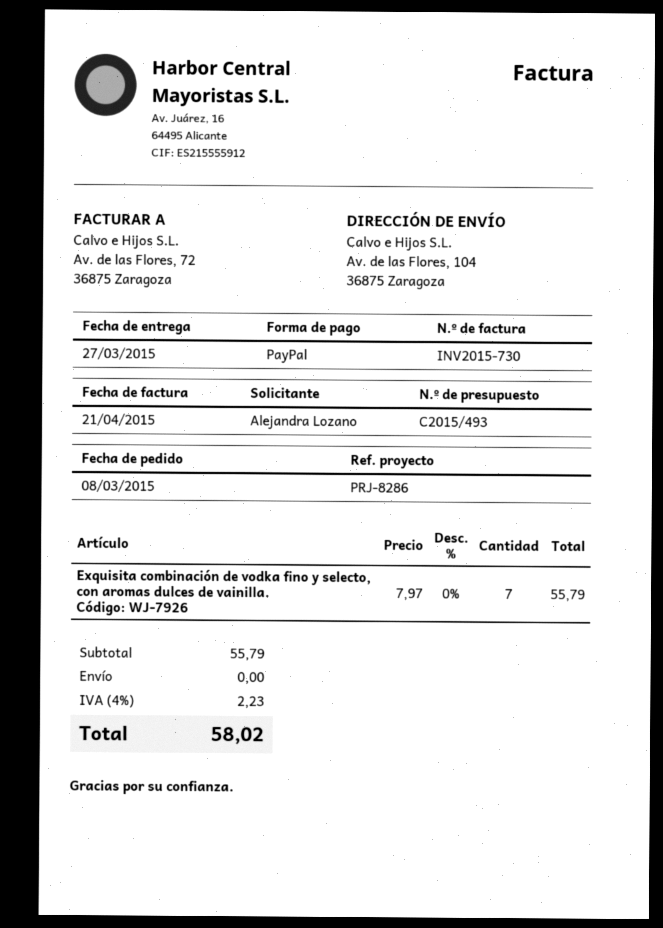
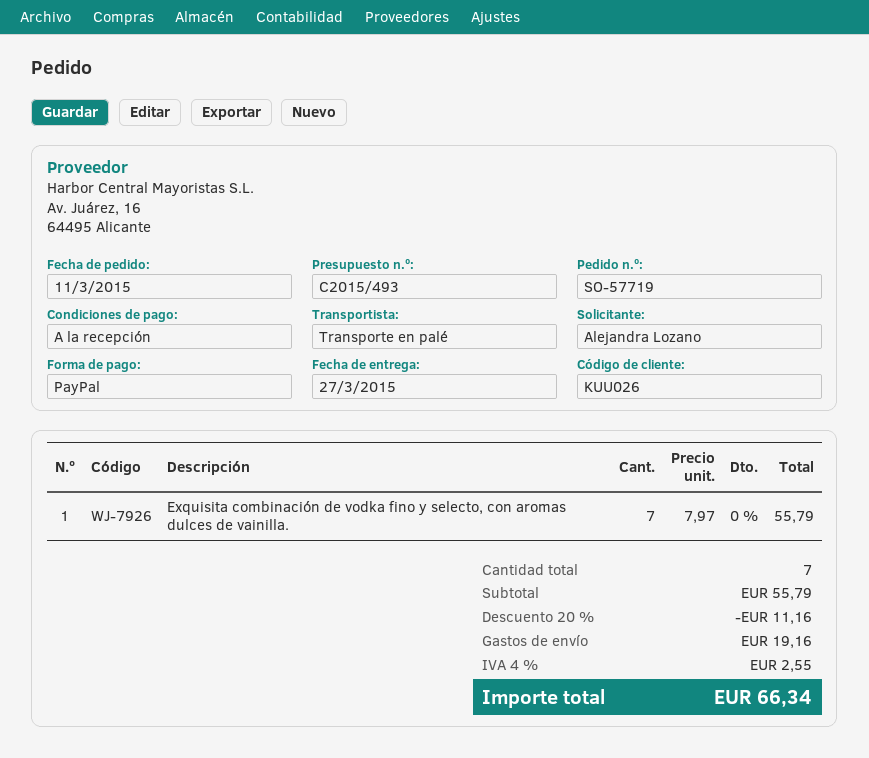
order date: 2015-03-08 -> 2015-03-11
discount: none -> 20% = 11.16
shipping: 0.00 -> 19.16
tax: 4% = 2.23 -> 4% = 2.55
total: 58.02 -> 66.34

